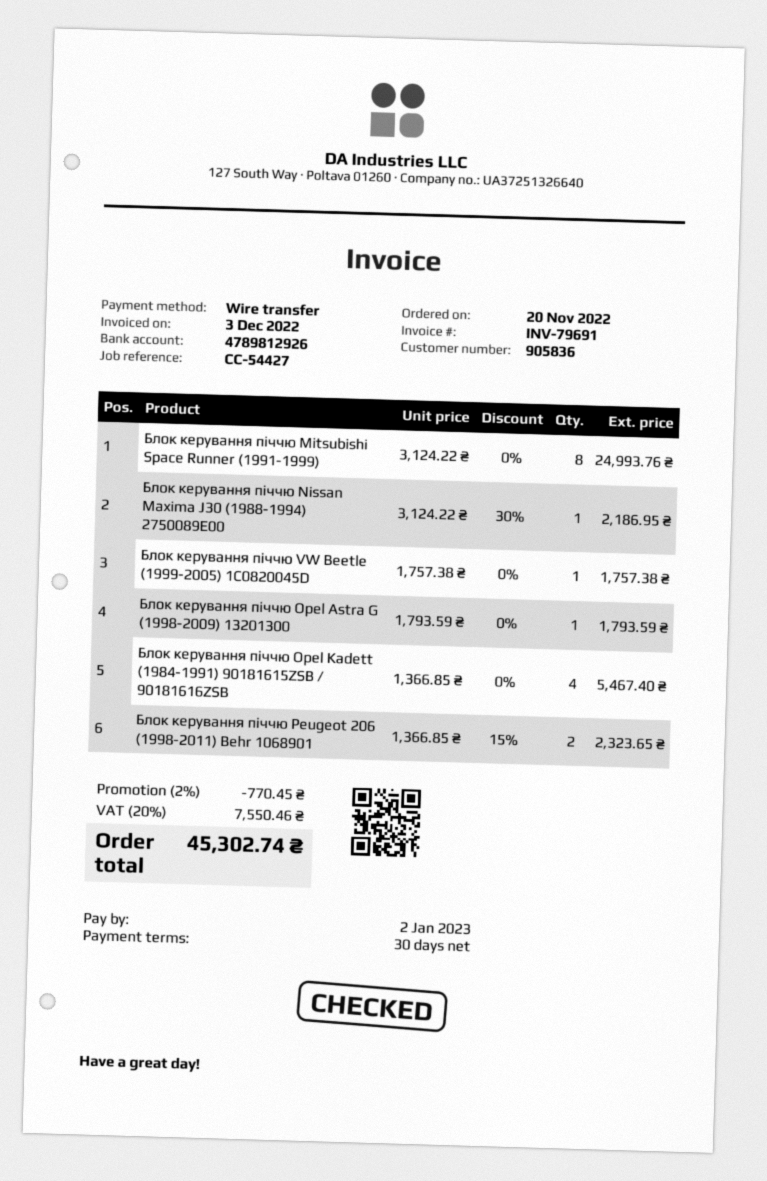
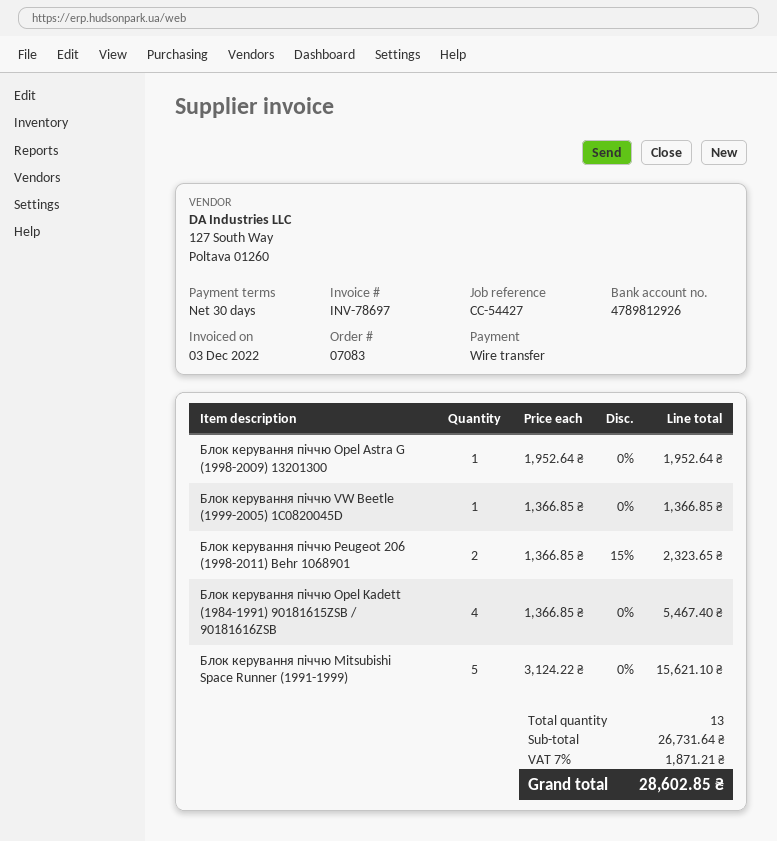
invoice number: INV-79691 -> INV-78697
Блок керування піччю Mitsubishi Space Runner (1991-1999): 8 x 3124.22 = 24993.76 -> 5 x 3124.22 = 15621.10
Блок керування піччю Nissan Maxima J30 (1988-1994) 2750089E00: 1 x 3124.22 - 30% = 2186.95 -> none
Блок керування піччю VW Beetle (1999-2005) 1C0820045D: 1 x 1757.38 = 1757.38 -> 1 x 1366.85 = 1366.85
Блок керування піччю Opel Astra G (1998-2009) 13201300: 1 x 1793.59 = 1793.59 -> 1 x 1952.64 = 1952.64
discount: 2% = 770.45 -> none
tax: 20% = 7550.46 -> 7% = 1871.21
total: 45302.74 -> 28602.85

